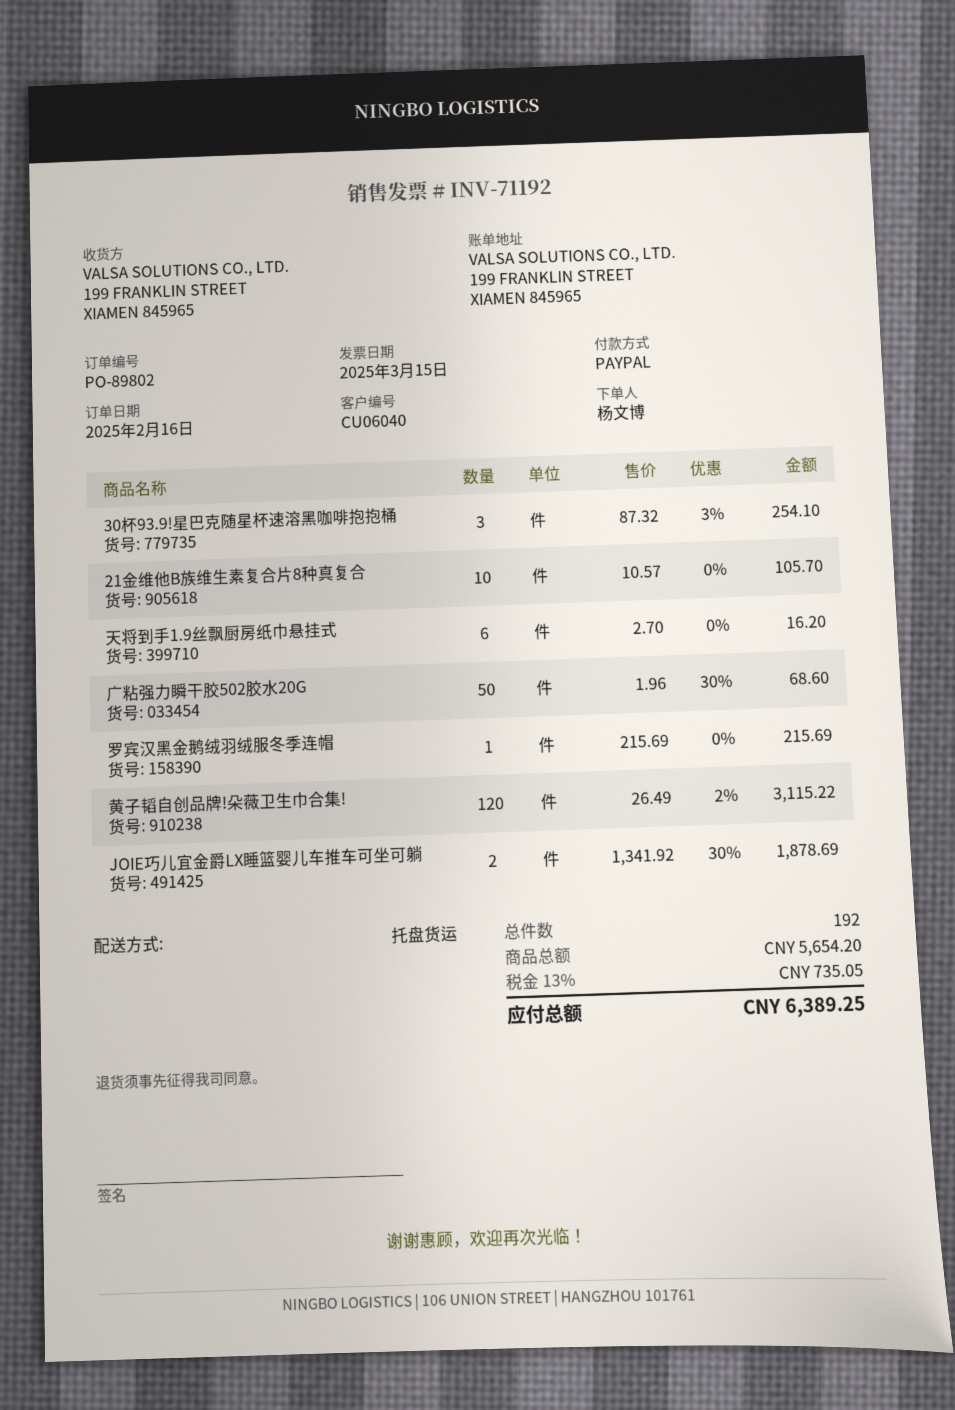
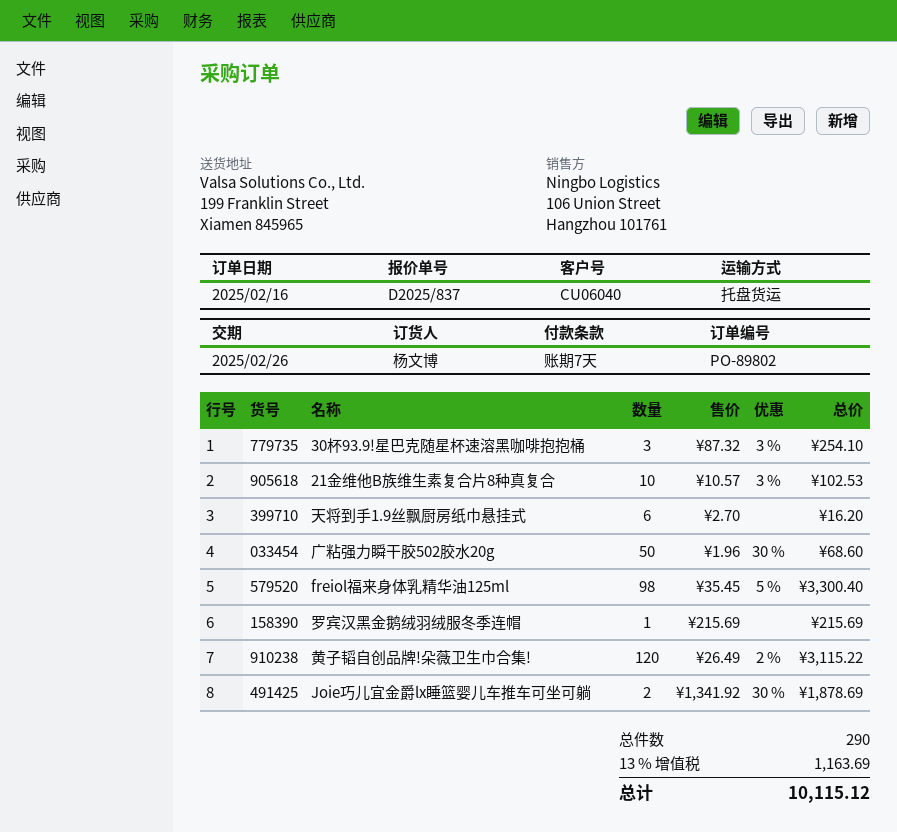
21金维他B族维生素复合片8种真复合: 10 x 10.57 = 105.70 -> 10 x 10.57 - 3% = 102.53
freiol福来身体乳精华油125ml: none -> 98 x 35.45 - 5% = 3300.40
total quantity: 192 -> 290
tax: 13% = 735.05 -> 13% = 1163.69
total: 6389.25 -> 10115.12

